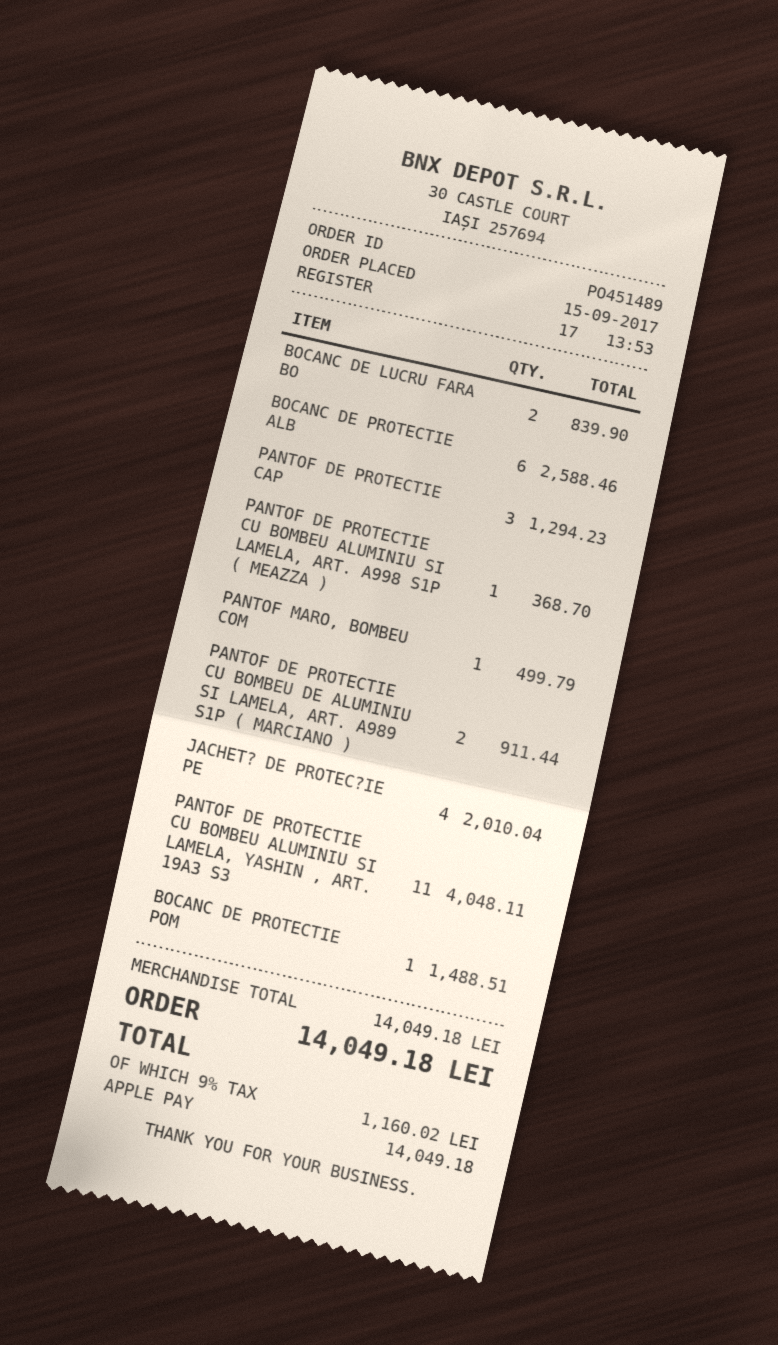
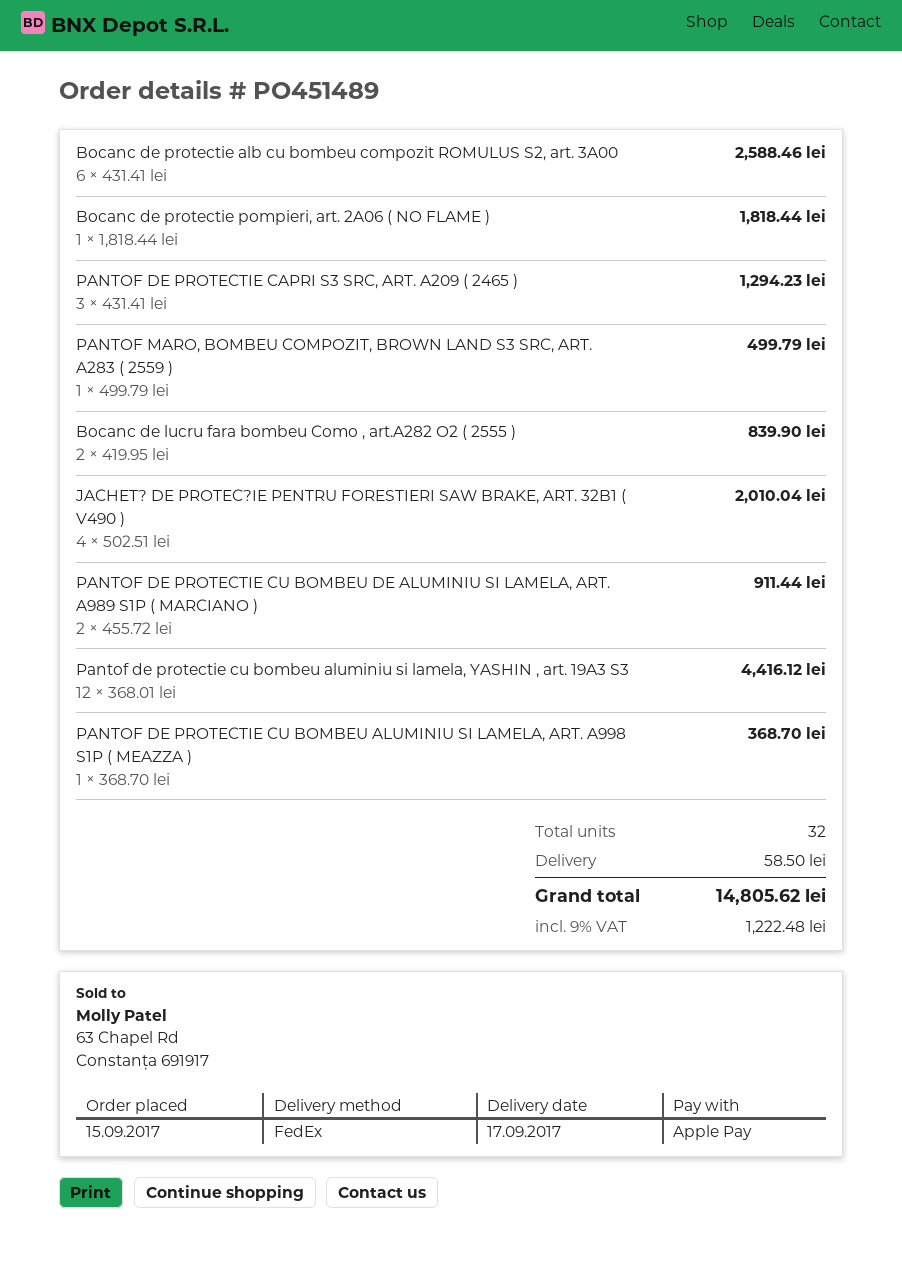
PANTOF DE PROTECTIE CU BOMBEU ALUMINIU SI LAMELA, YASHIN , ART. 19A3 S3: 11 for 4048.11 -> 12 for 4416.12
BOCANC DE PROTECTIE POM: 1 for 1488.51 -> 1 for 1818.44
shipping: none -> 58.50
tax: 9% = 1160.02 -> 9% = 1222.48
total: 14049.18 -> 14805.62

